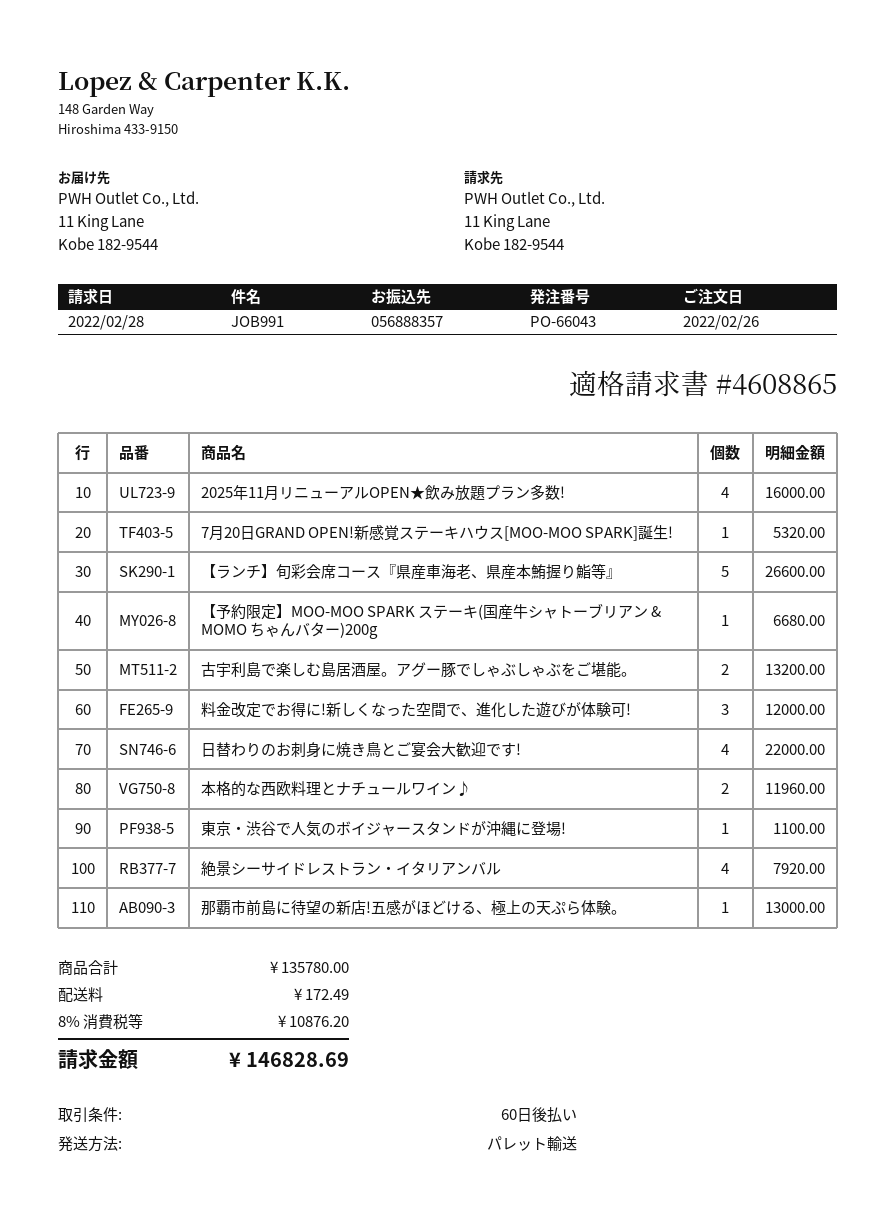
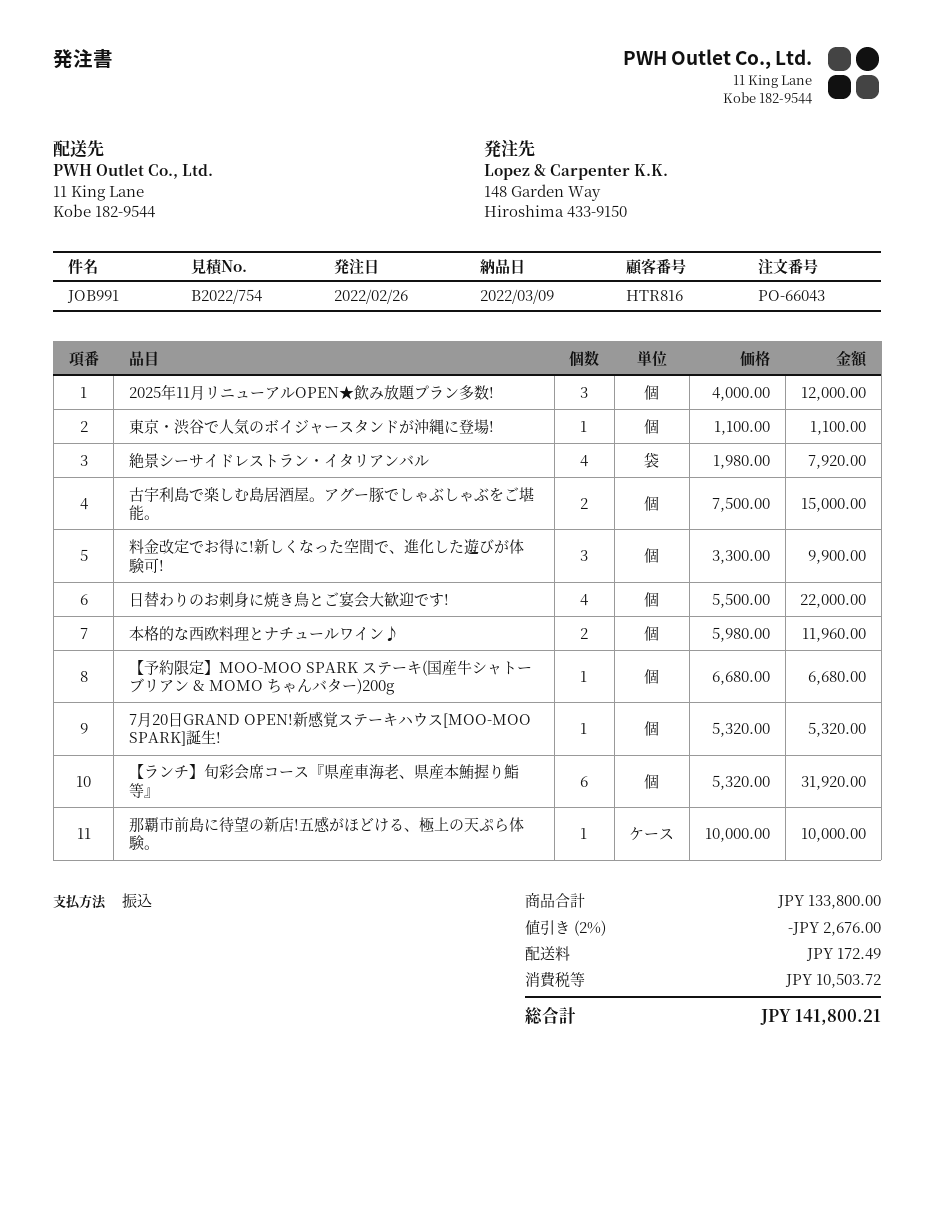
2025年11月リニューアルOPEN★飲み放題プラン多数!: 4 for 16000.00 -> 3 for 12000.00
【ランチ】旬彩会席コース『県産車海老、県産本鮪握り鮨等』: 5 for 26600.00 -> 6 for 31920.00
古宇利島で楽しむ島居酒屋。アグー豚でしゃぶしゃぶをご堪能。: 2 for 13200.00 -> 2 for 15000.00
料金改定でお得に!新しくなった空間で、進化した遊びが体験可!: 3 for 12000.00 -> 3 for 9900.00
那覇市前島に待望の新店!五感がほどける、極上の天ぷら体験。: 1 for 13000.00 -> 1 for 10000.00
subtotal: 135780.00 -> 133800.00
discount: none -> 2% = 2676.00
tax: 10876.20 -> 10503.72
total: 146828.69 -> 141800.21

